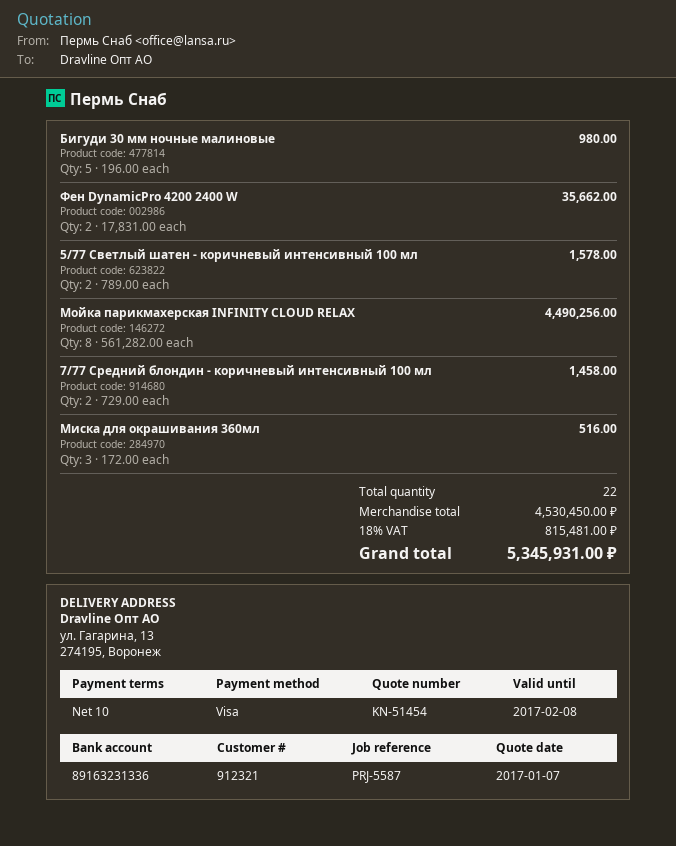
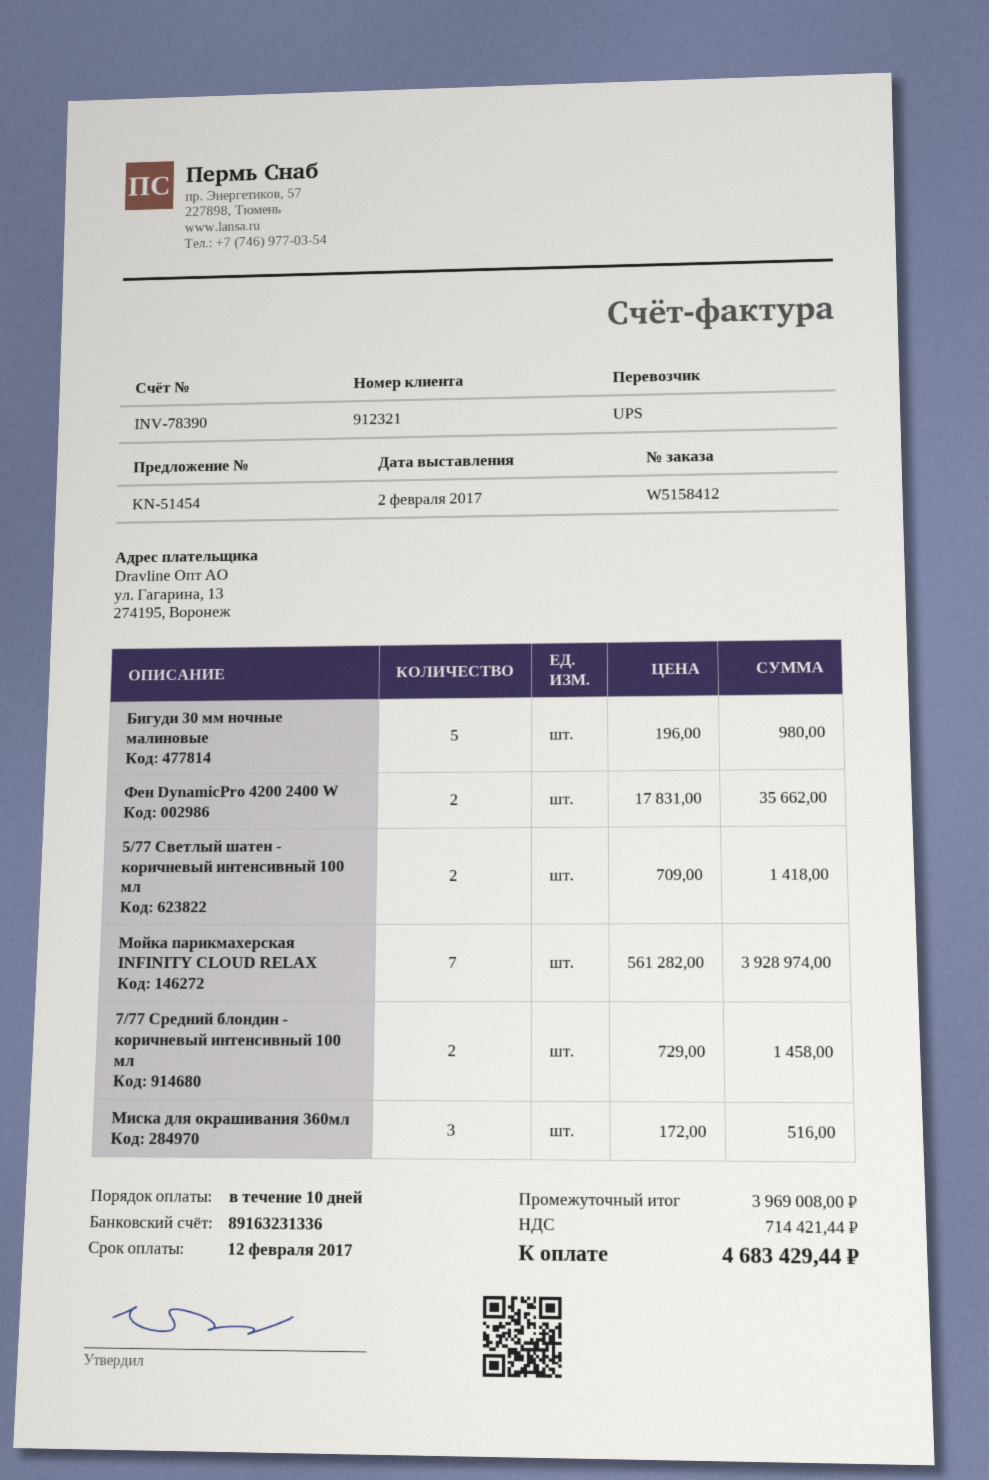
5/77 Светлый шатен - коричневый интенсивный 100 мл: 2 x 789.00 = 1578.00 -> 2 x 709.00 = 1418.00
Мойка парикмахерская INFINITY CLOUD RELAX: 8 x 561282.00 = 4490256.00 -> 7 x 561282.00 = 3928974.00
subtotal: 4530450.00 -> 3969008.00
tax: 815481.00 -> 714421.44
total: 5345931.00 -> 4683429.44

